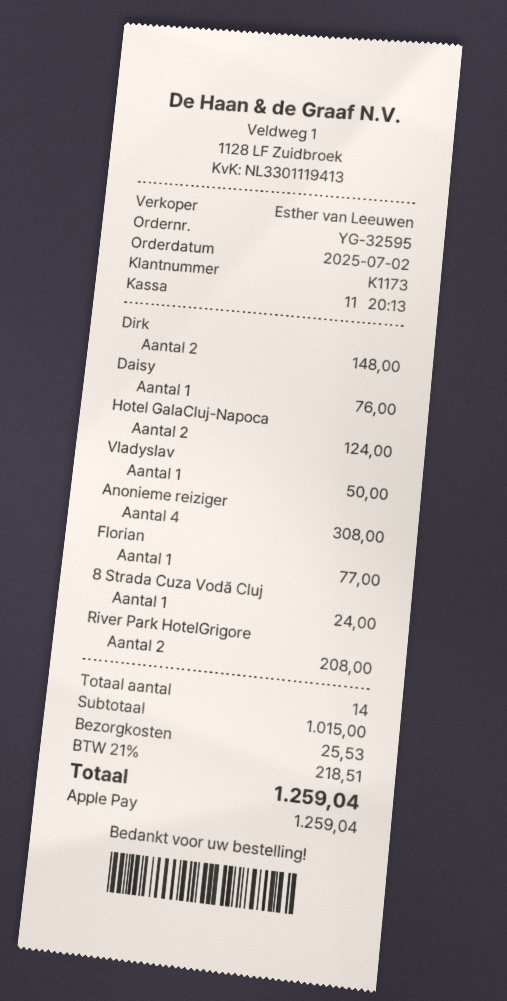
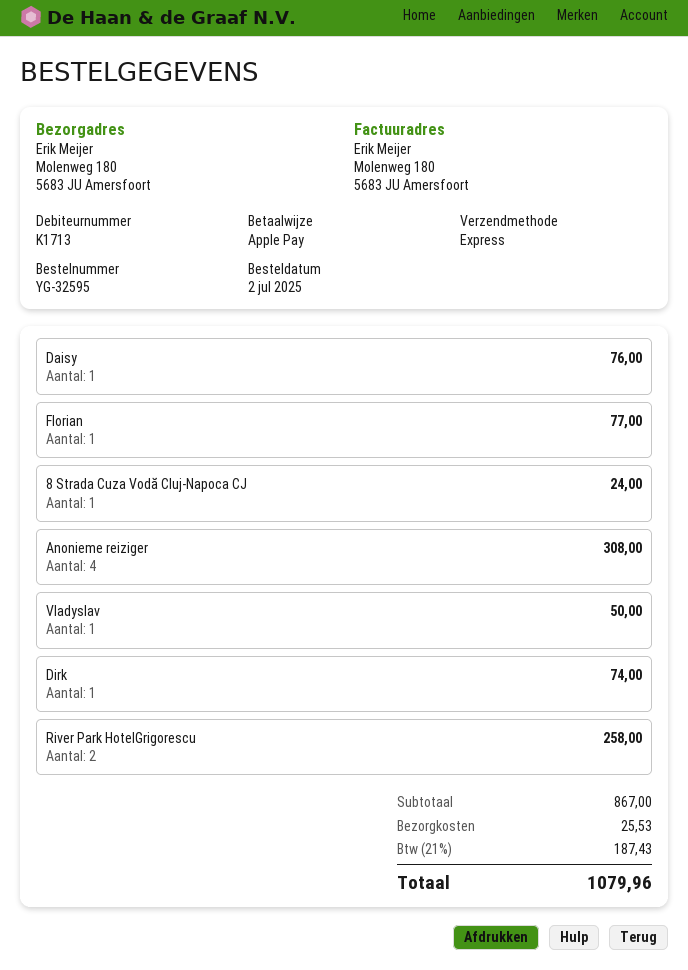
customer number: K1173 -> K1713
Dirk: 2 for 148.00 -> 1 for 74.00
Hotel GalaCluj-Napoca: 2 for 124.00 -> none
River Park HotelGrigore: 2 for 208.00 -> 2 for 258.00
subtotal: 1015.00 -> 867.00
tax: 21% = 218.51 -> 21% = 187.43
total: 1259.04 -> 1079.96

